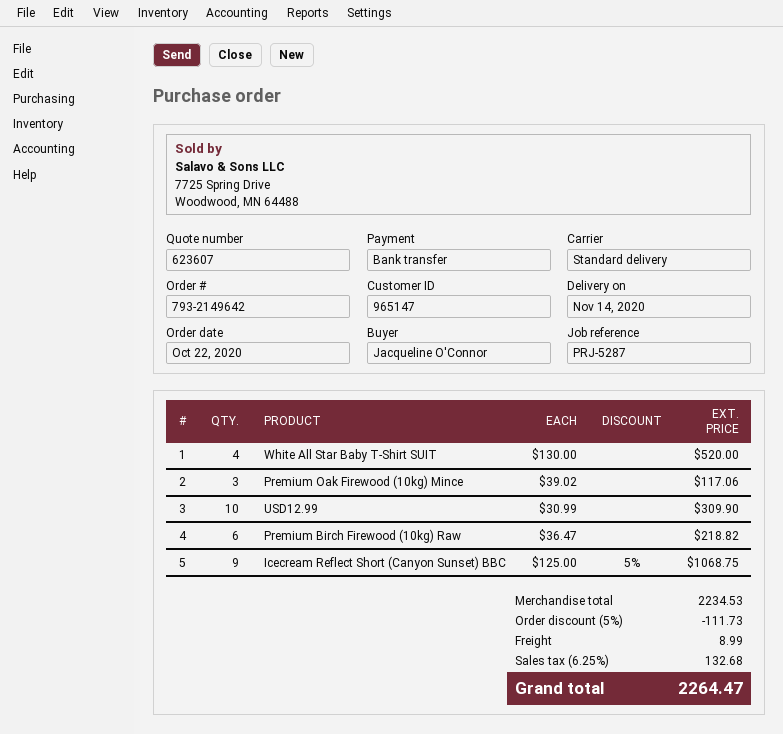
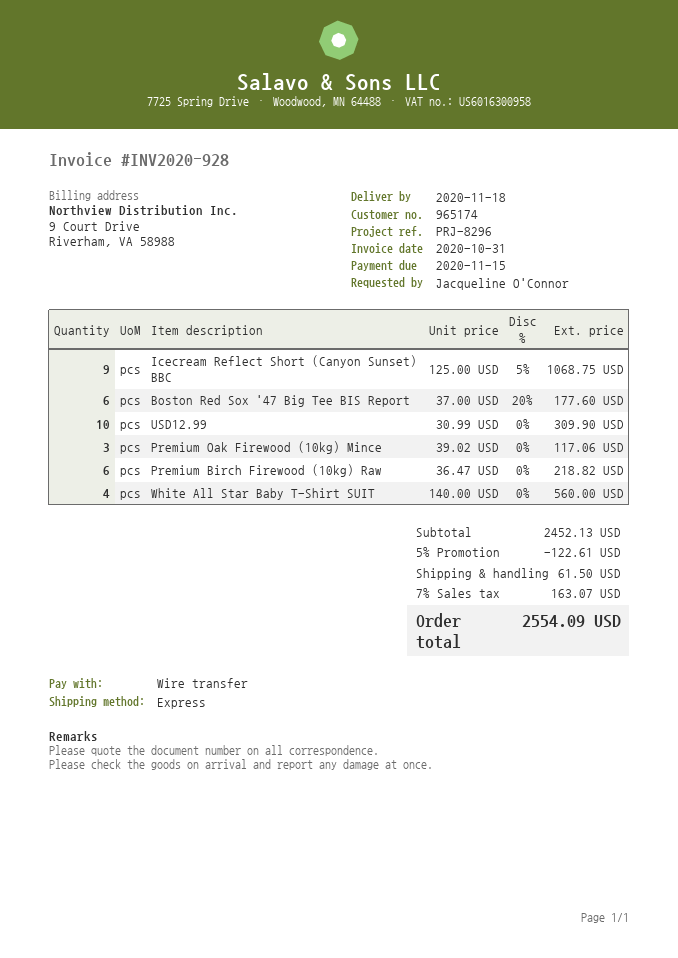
delivery date: 2020-11-14 -> 2020-11-18
customer number: 965147 -> 965174
reference: PRJ-5287 -> PRJ-8296
shipping method: standard -> express
White All Star Baby T-Shirt SUIT: 4 x 130.00 = 520.00 -> 4 x 140.00 = 560.00
Boston Red Sox '47 Big Tee BIS Report: none -> 6 x 37.00 - 20% = 177.60
subtotal: 2234.53 -> 2452.13
discount: 5% = 111.73 -> 5% = 122.61
shipping: 8.99 -> 61.50
tax: 6.25% = 132.68 -> 7% = 163.07
total: 2264.47 -> 2554.09

